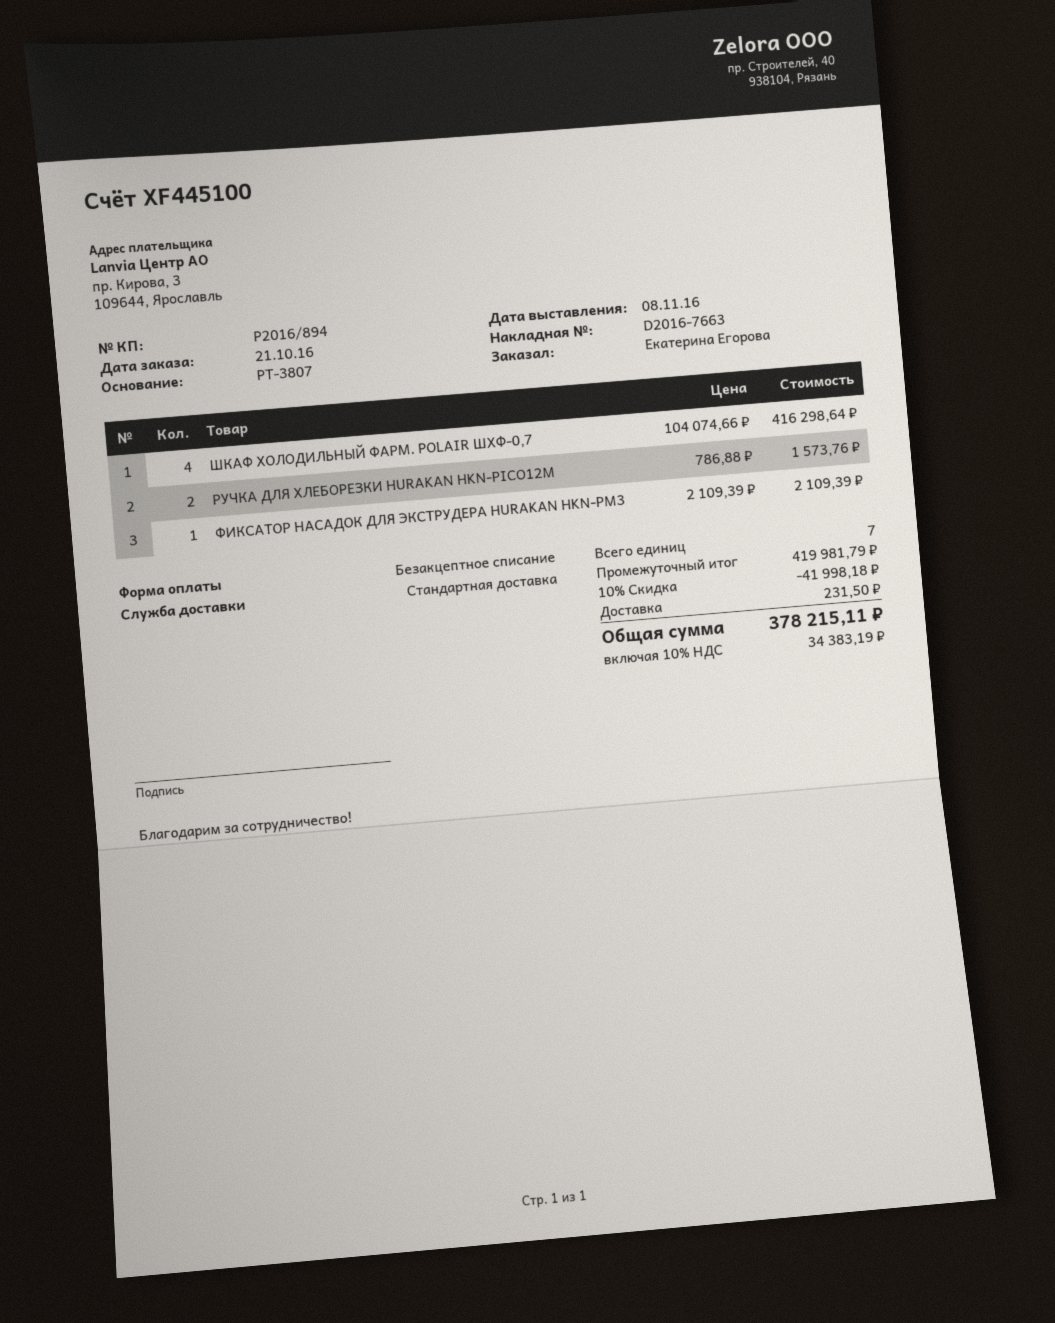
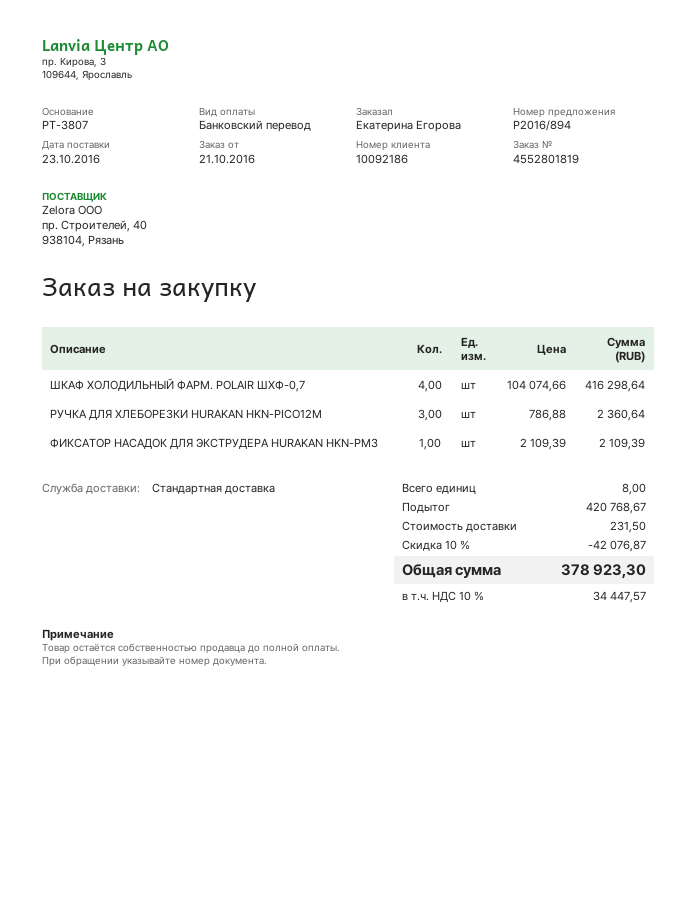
payment method: direct debit -> bank transfer
РУЧКА ДЛЯ ХЛЕБОРЕЗКИ HURAKAN HKN-PICO12M: 2 x 786.88 = 1573.76 -> 3 x 786.88 = 2360.64
total quantity: 7 -> 8
subtotal: 419981.79 -> 420768.67
discount: 10% = 41998.18 -> 10% = 42076.87
tax: 10% = 34383.19 -> 10% = 34447.57
total: 378215.11 -> 378923.30

